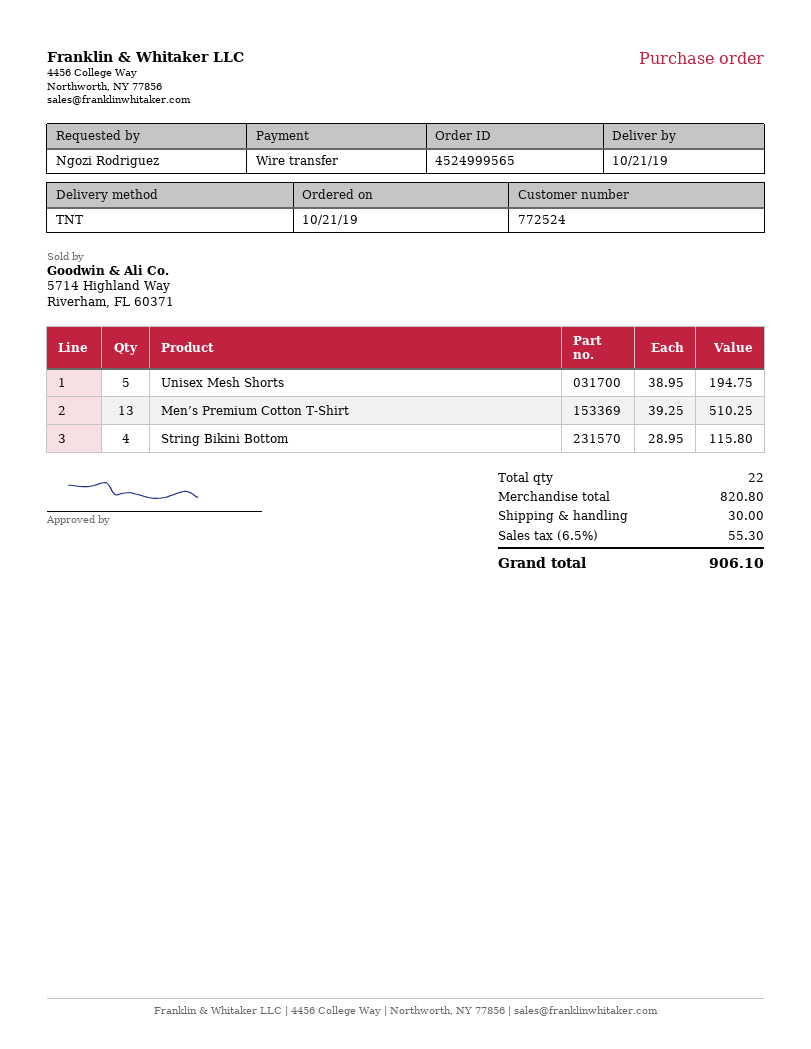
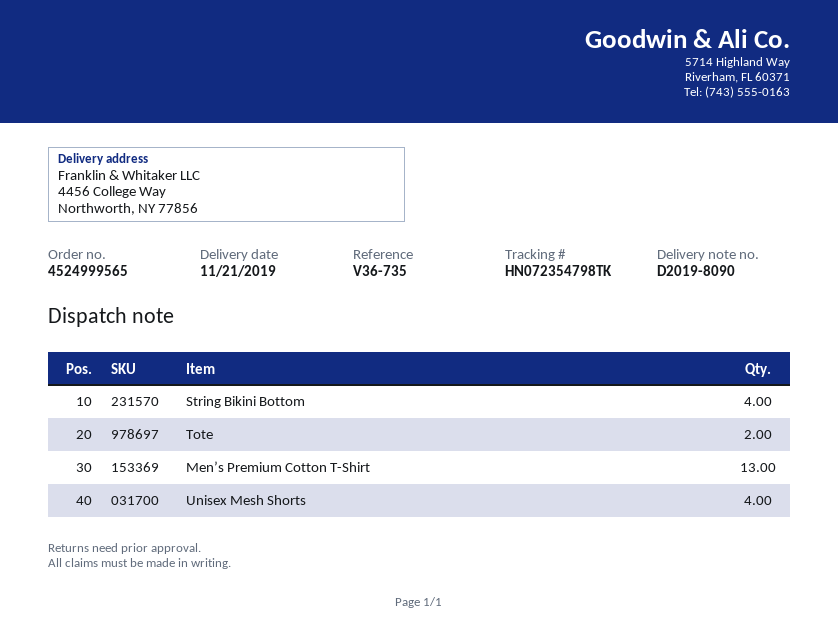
delivery date: 2019-10-21 -> 2019-11-21
Unisex Mesh Shorts: 5 -> 4
Tote: none -> 2

